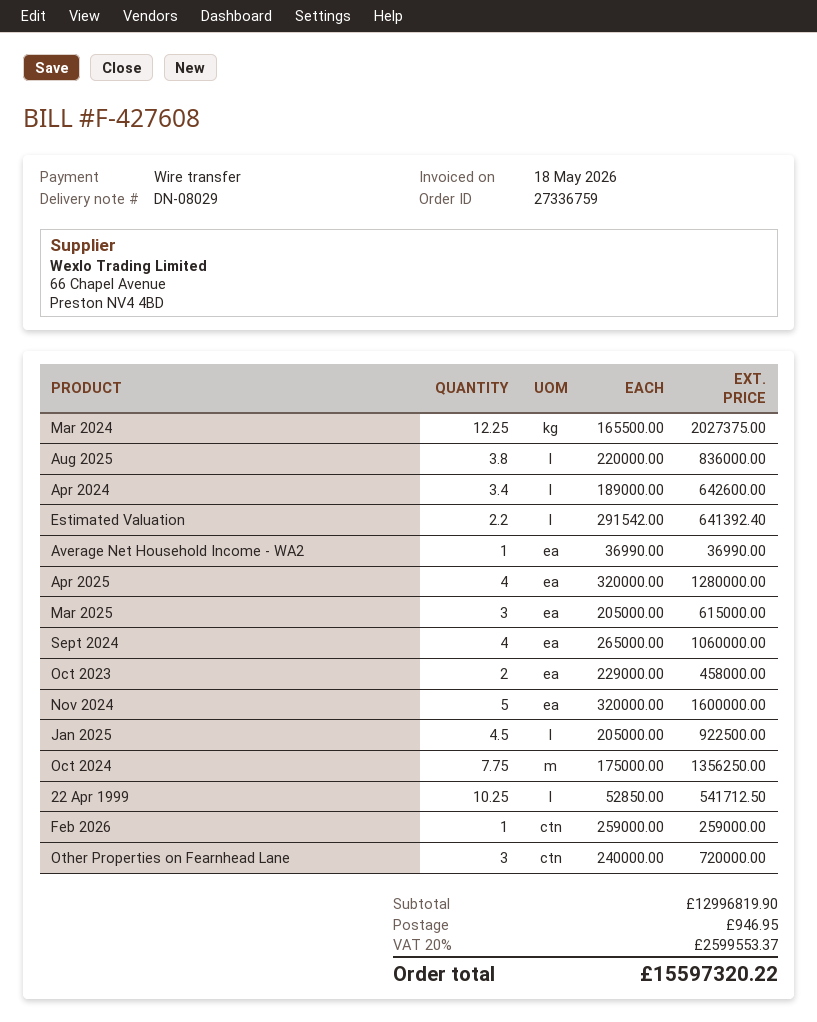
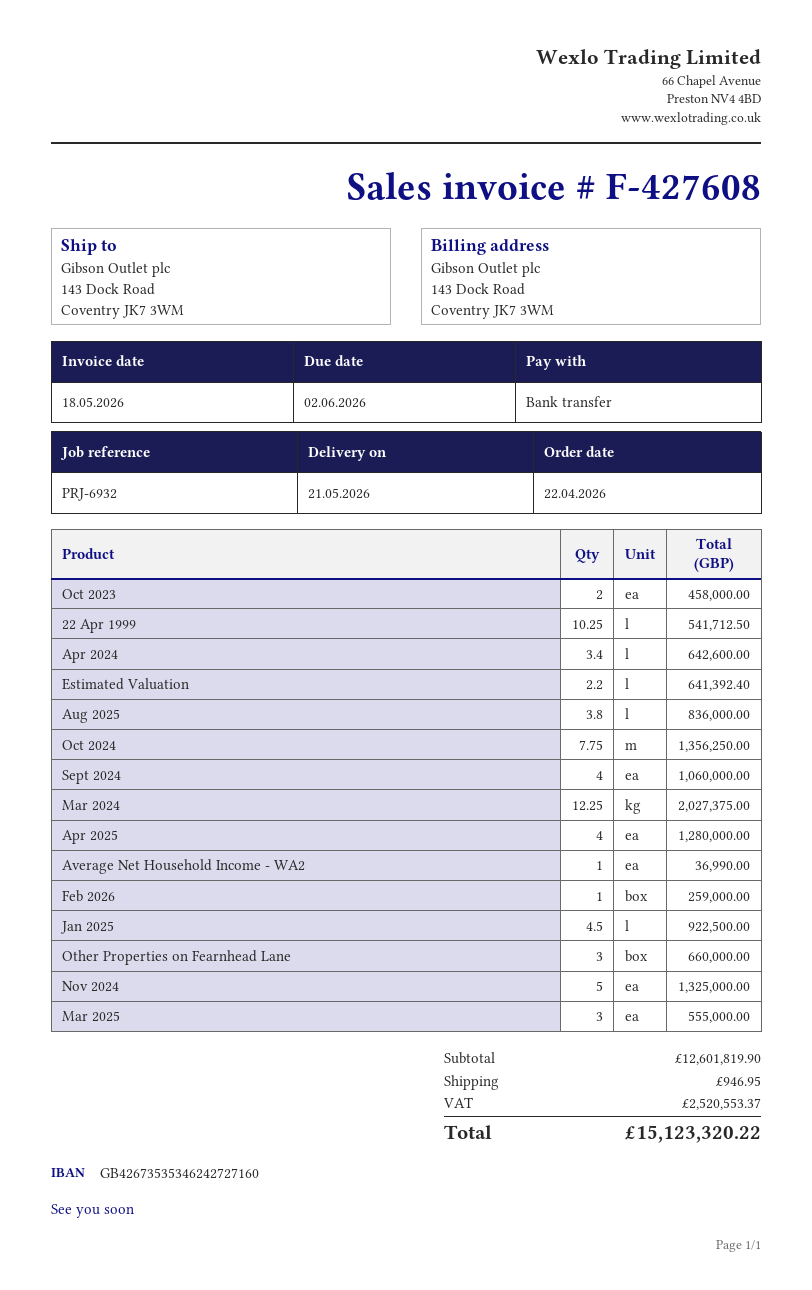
Mar 2025: 3 for 615000.00 -> 3 for 555000.00
Nov 2024: 5 for 1600000.00 -> 5 for 1325000.00
Other Properties on Fearnhead Lane: 3 for 720000.00 -> 3 for 660000.00
subtotal: 12996819.90 -> 12601819.90
tax: 2599553.37 -> 2520553.37
total: 15597320.22 -> 15123320.22

